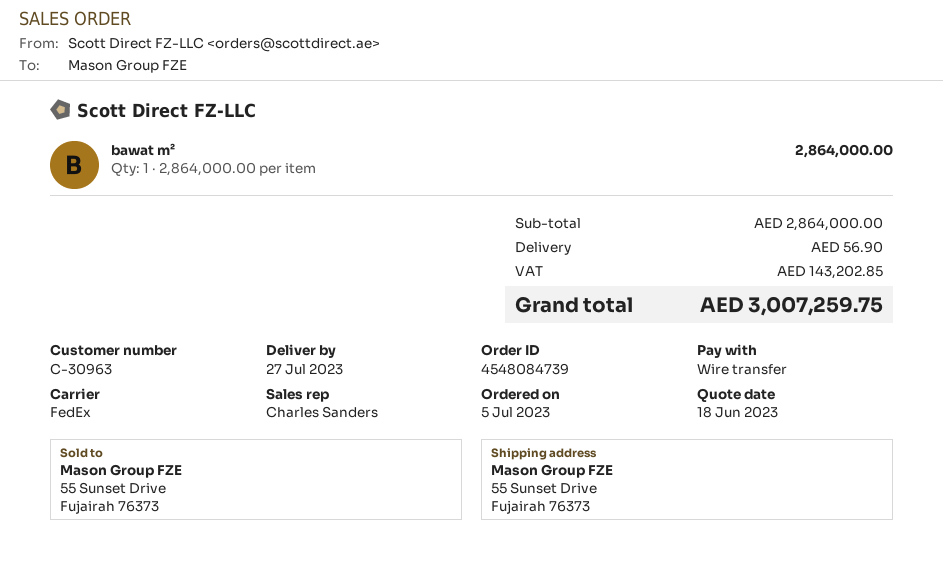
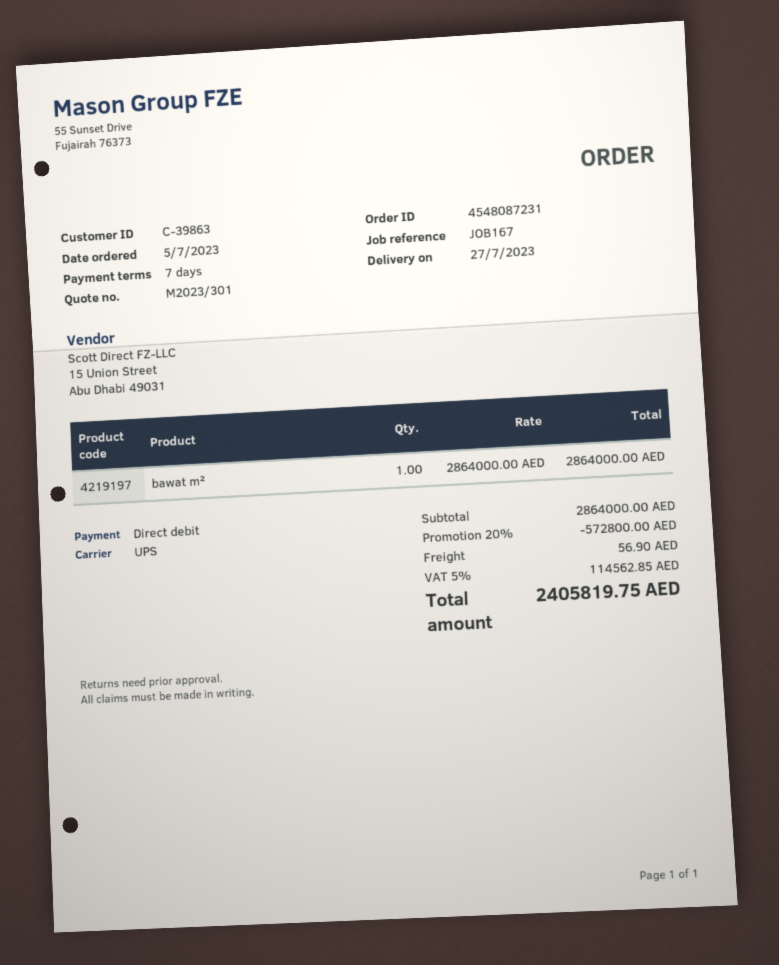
order number: 4548084739 -> 4548087231
customer number: C-30963 -> C-39863
payment method: bank transfer -> direct debit
shipping method: FedEx -> UPS
discount: none -> 20% = 572800.00
tax: 143202.85 -> 114562.85
total: 3007259.75 -> 2405819.75

